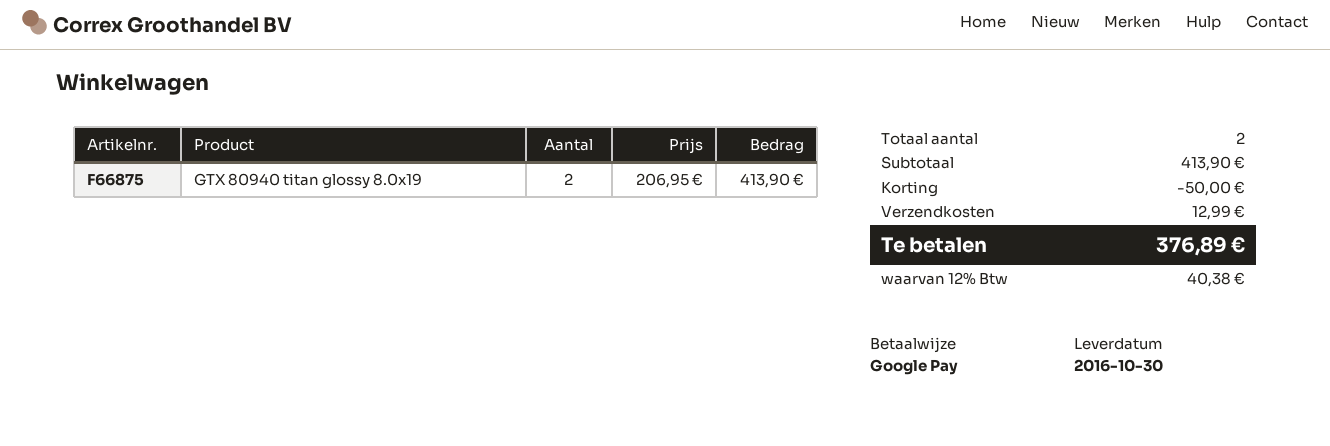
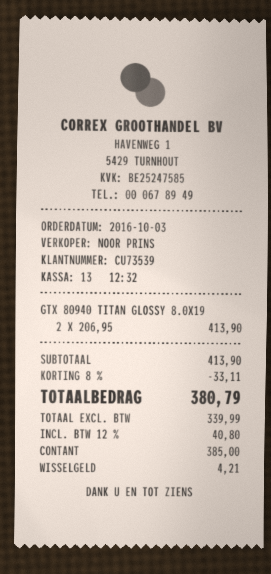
payment method: Google Pay -> cash
discount: 50.00 -> 33.11
shipping: 12.99 -> none
tax: 12% = 40.38 -> 12% = 40.80
total: 376.89 -> 380.79

